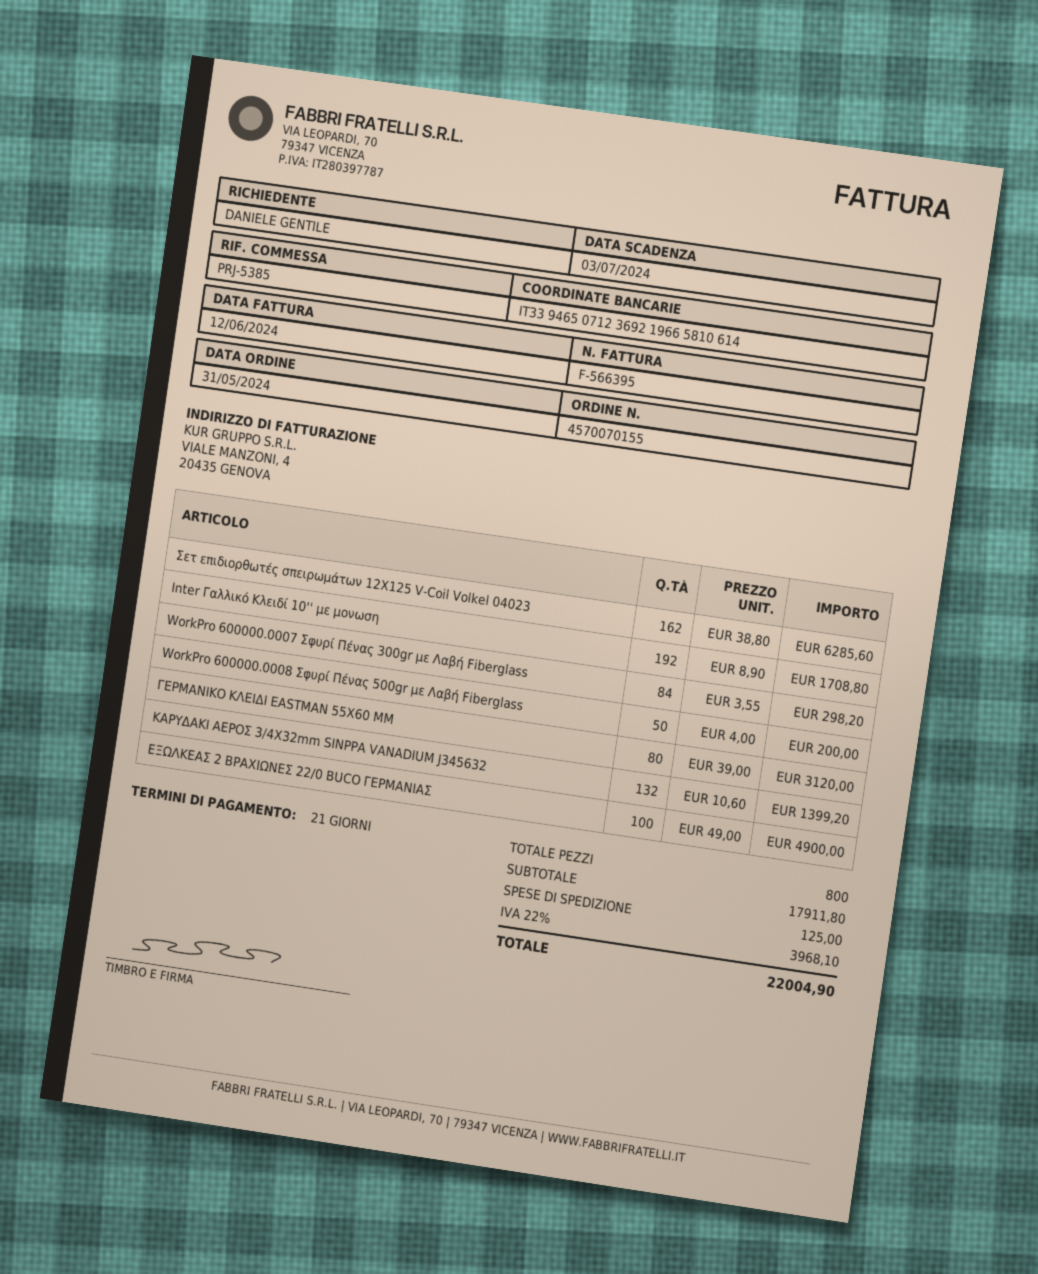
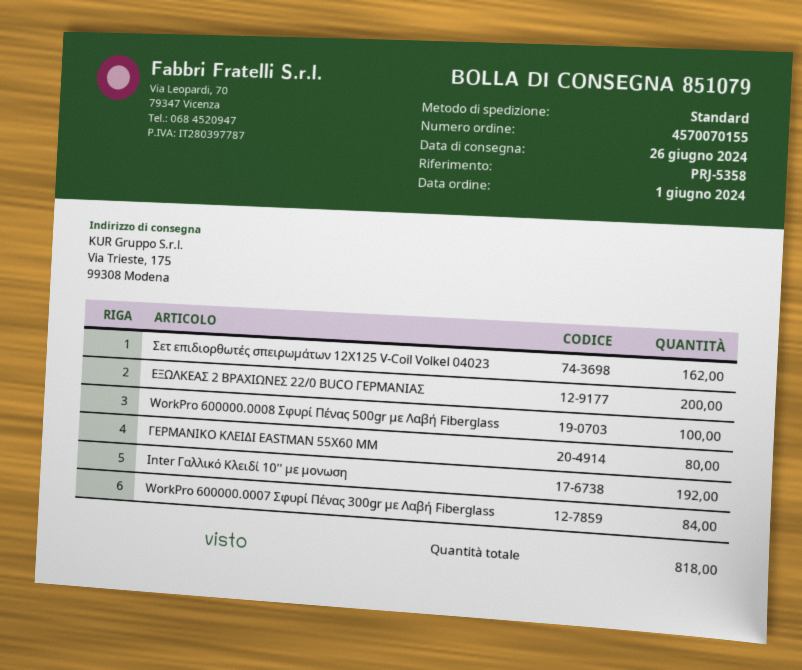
order date: 2024-05-31 -> 2024-06-01
reference: PRJ-5385 -> PRJ-5358
WorkPro 600000.0008 Σφυρί Πένας 500gr με Λαβή Fiberglass: 50 -> 100
ΚΑΡΥΔΑΚΙ ΑΕΡΟΣ 3/4Χ32mm SINPPA VANADIUM J345632: 132 -> none
ΕΞΩΛΚΕΑΣ 2 ΒΡΑΧΙΩΝΕΣ 22/0 BUCO ΓΕΡΜΑΝΙΑΣ: 100 -> 200
total quantity: 800 -> 818

